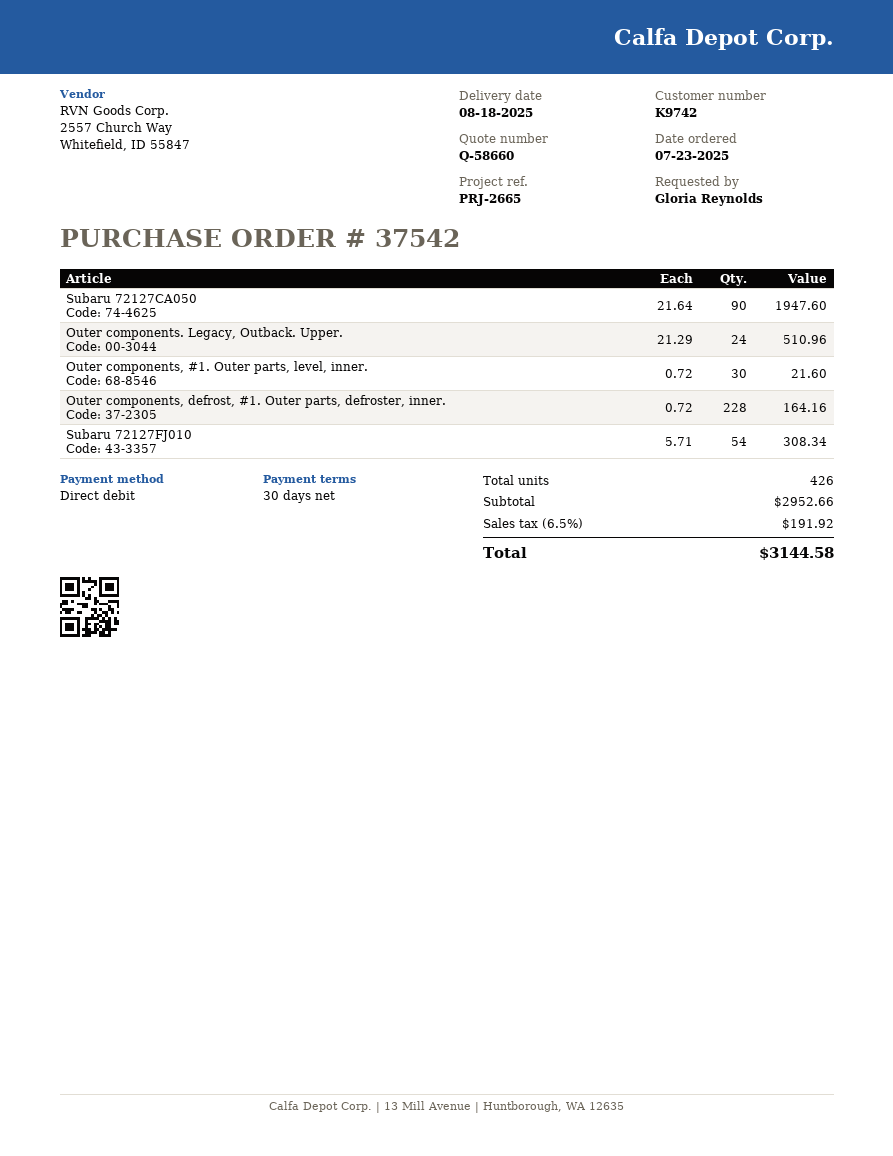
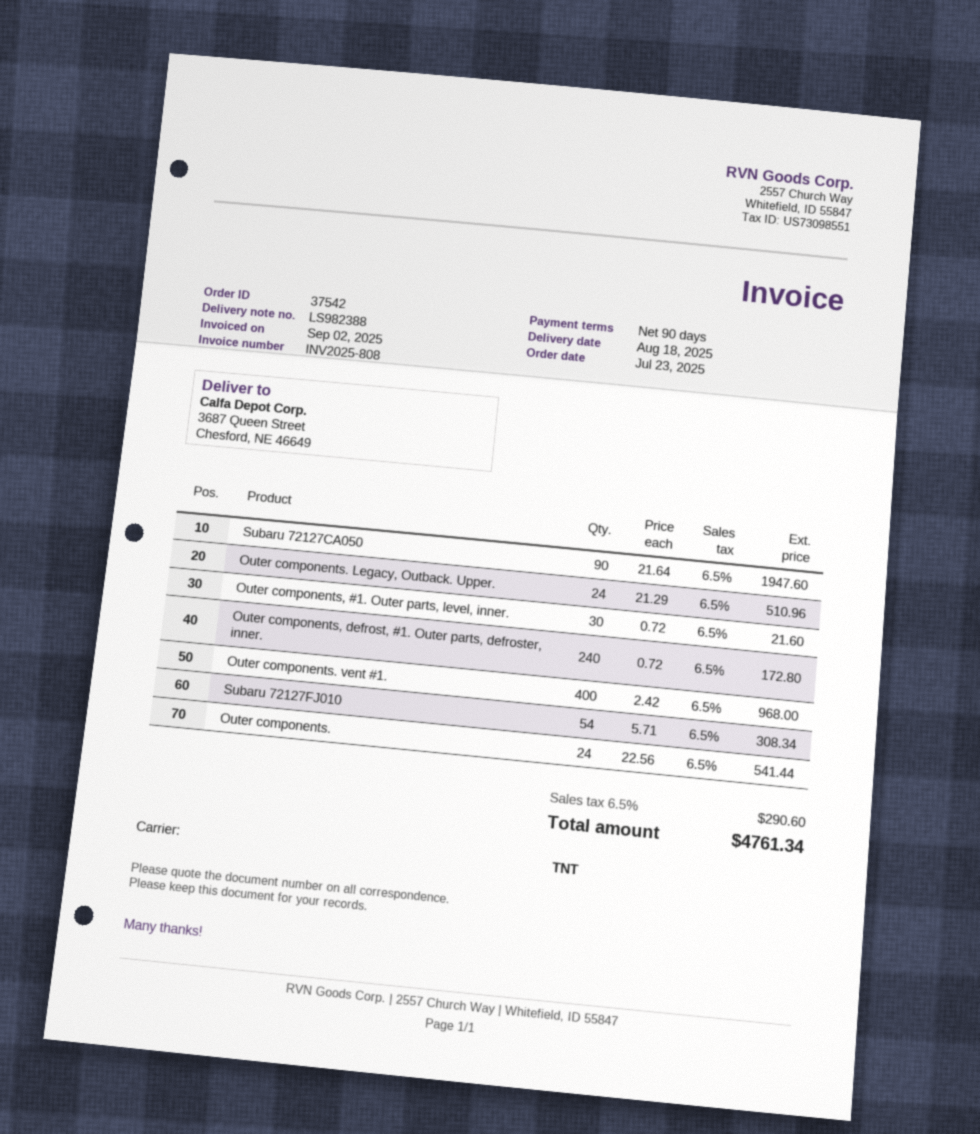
payment terms: 30 days -> 90 days
Outer components, defrost, #1. Outer parts, defroster, inner.: 228 x 0.72 = 164.16 -> 240 x 0.72 = 172.80
Outer components. vent #1.: none -> 400 x 2.42 = 968.00
Outer components.: none -> 24 x 22.56 = 541.44
tax: 6.5% = 191.92 -> 6.5% = 290.60
total: 3144.58 -> 4761.34

